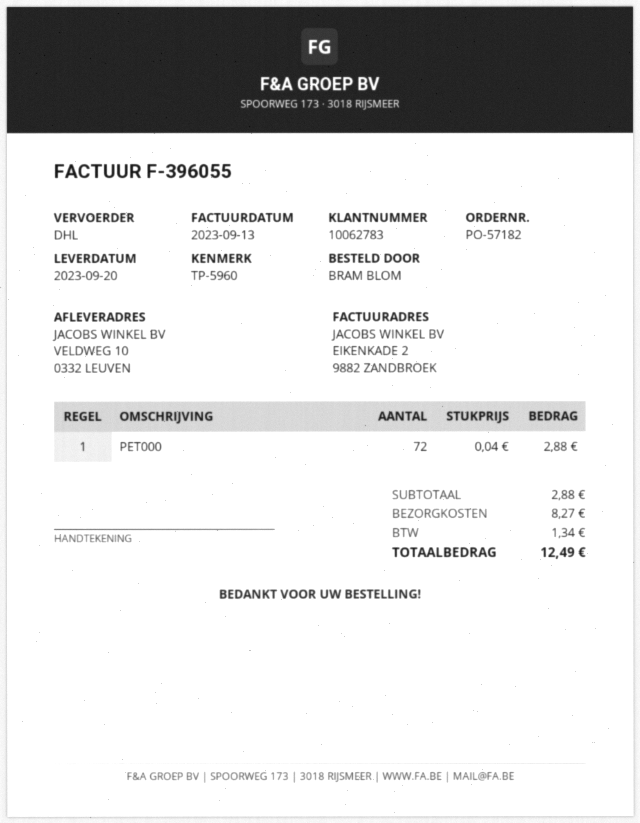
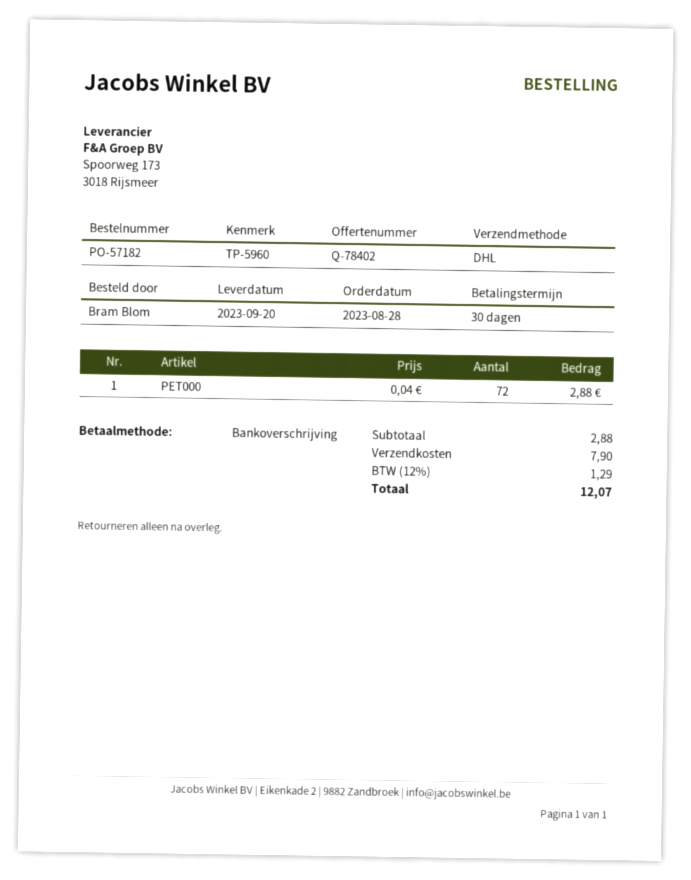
shipping: 8.27 -> 7.90
tax: 1.34 -> 1.29
total: 12.49 -> 12.07

